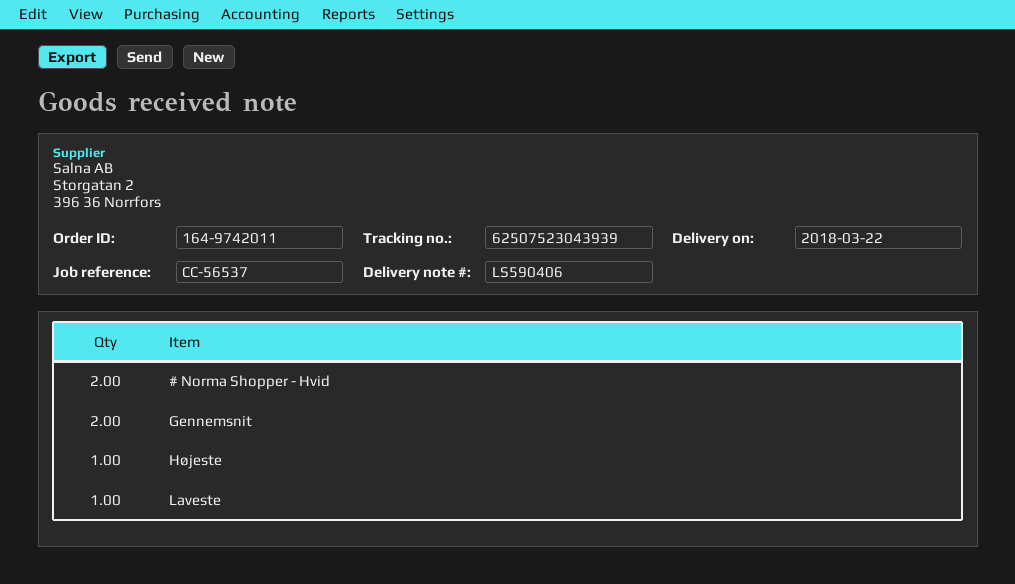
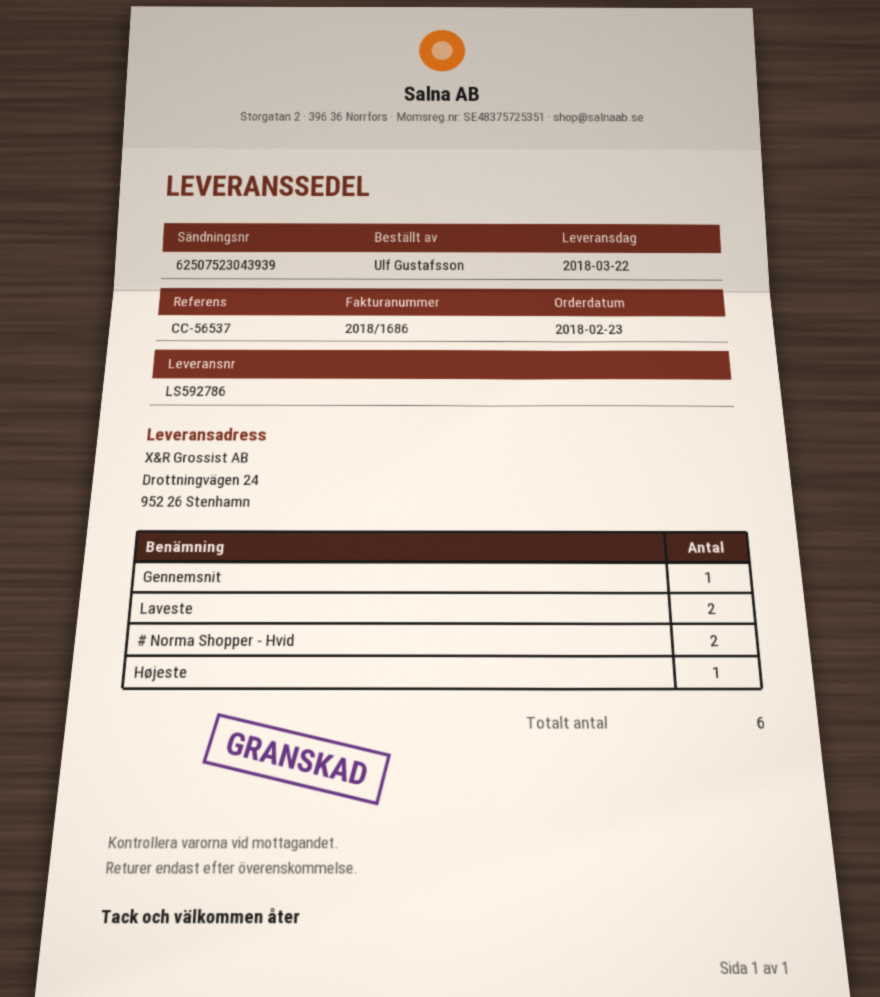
delivery note number: LS590406 -> LS592786
Gennemsnit: 2 -> 1
Laveste: 1 -> 2

